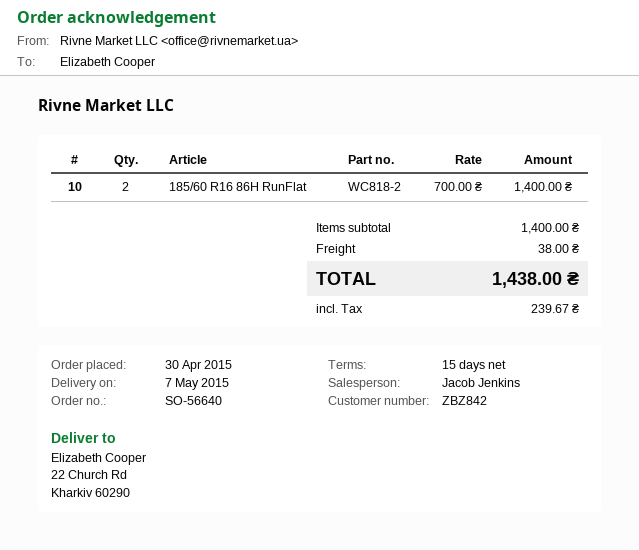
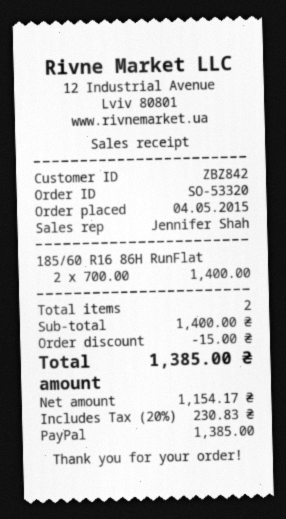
order number: SO-56640 -> SO-53320
order date: 2015-04-30 -> 2015-05-04
sales rep: Jacob Jenkins -> Jennifer Shah
discount: none -> 15.00
shipping: 38.00 -> none
tax: 239.67 -> 230.83
total: 1438.00 -> 1385.00

